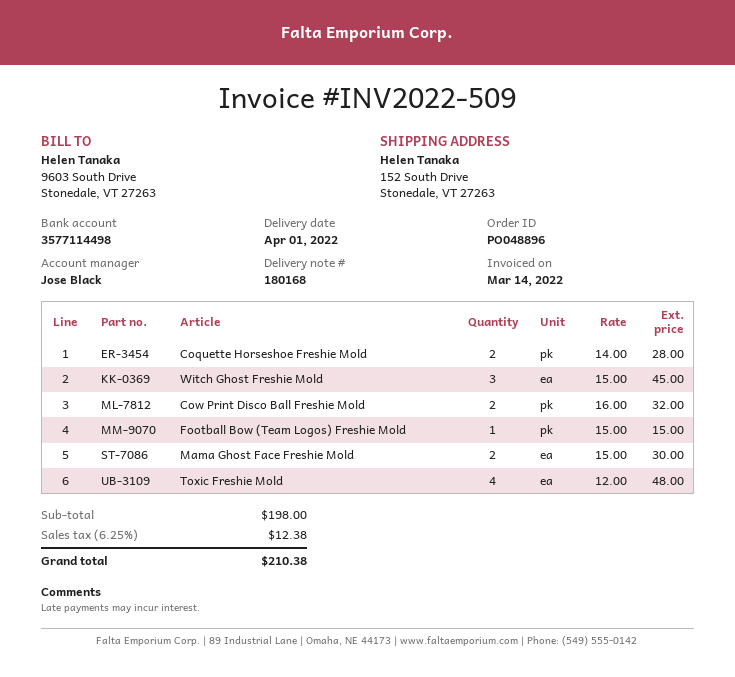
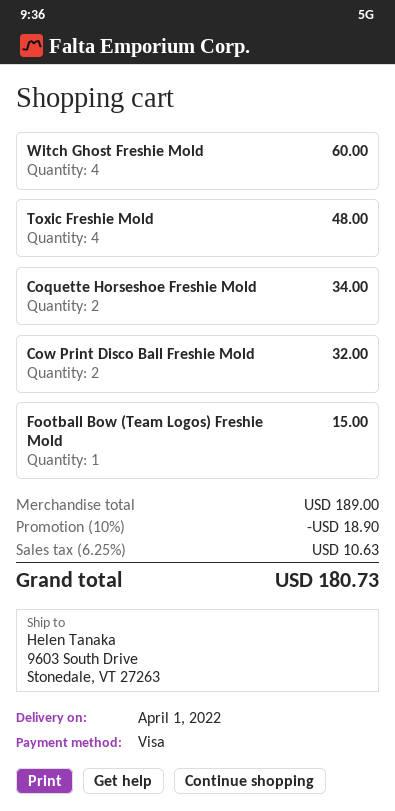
ship to: 152 South Drive, Stonedale, VT 27263 -> 9603 South Drive, Stonedale, VT 27263
Coquette Horseshoe Freshie Mold: 2 for 28.00 -> 2 for 34.00
Witch Ghost Freshie Mold: 3 for 45.00 -> 4 for 60.00
Mama Ghost Face Freshie Mold: 2 for 30.00 -> none
subtotal: 198.00 -> 189.00
discount: none -> 10% = 18.90
tax: 6.25% = 12.38 -> 6.25% = 10.63
total: 210.38 -> 180.73

